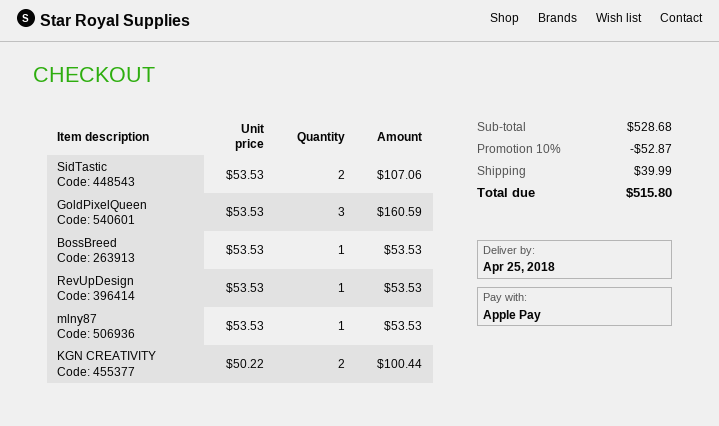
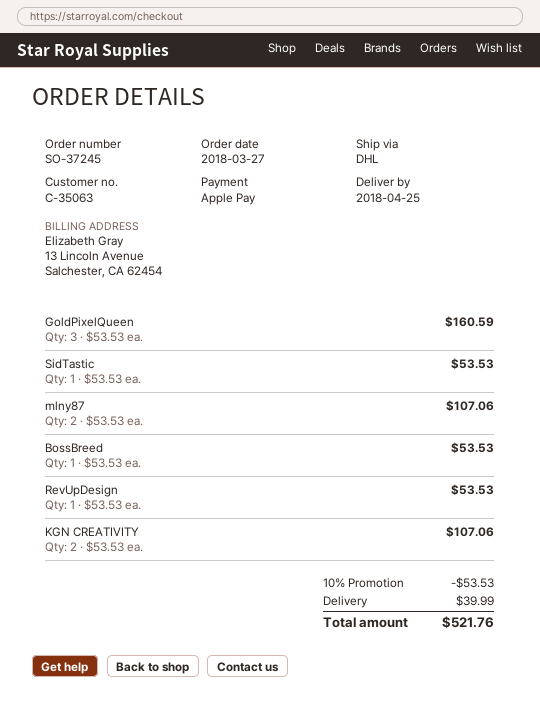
SidTastic: 2 x 53.53 = 107.06 -> 1 x 53.53 = 53.53
mlny87: 1 x 53.53 = 53.53 -> 2 x 53.53 = 107.06
KGN CREATIVITY: 2 x 50.22 = 100.44 -> 2 x 53.53 = 107.06
discount: 10% = 52.87 -> 10% = 53.53
total: 515.80 -> 521.76

